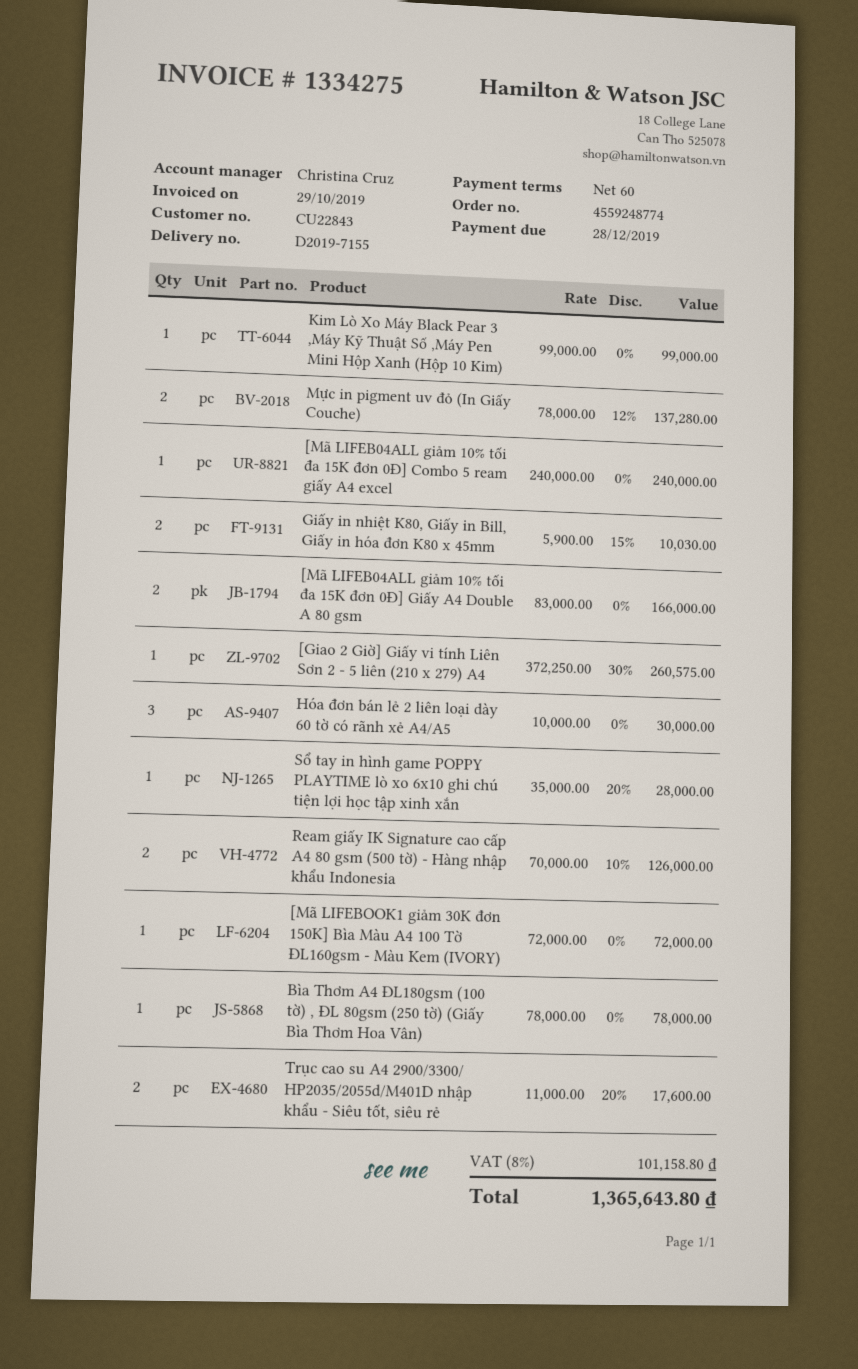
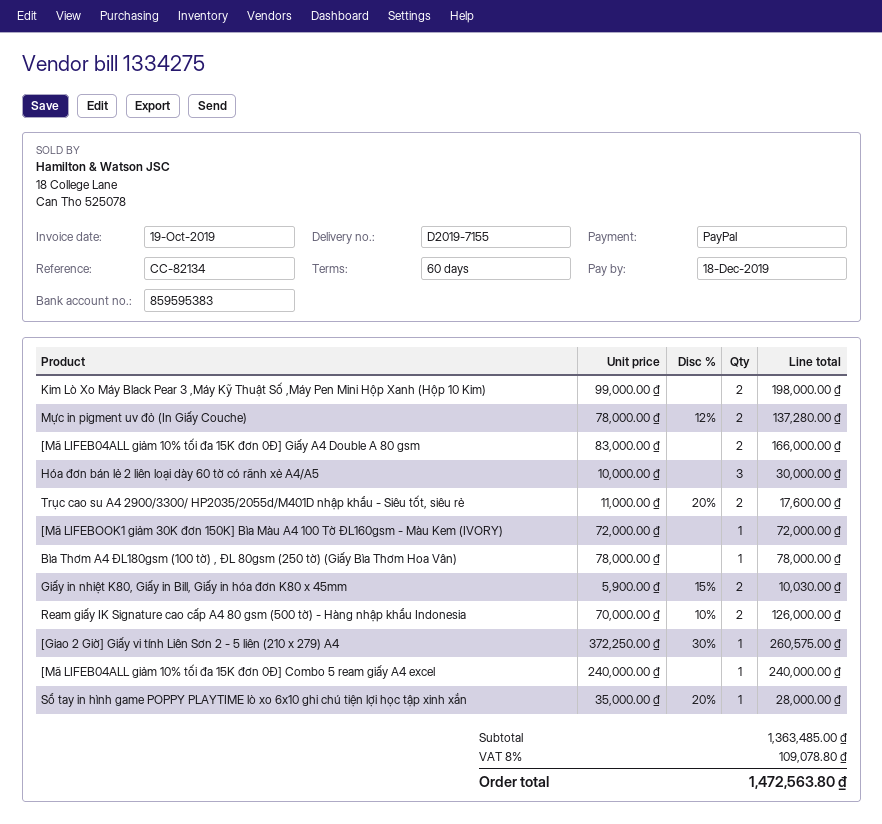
invoice date: 2019-10-29 -> 2019-10-19
due date: 2019-12-28 -> 2019-12-18
Kim Lò Xo Máy Black Pear 3 ,Máy Kỹ Thuật Số ,Máy Pen Mini Hộp Xanh (Hộp 10 Kim): 1 x 99000.00 = 99000.00 -> 2 x 99000.00 = 198000.00
tax: 8% = 101158.80 -> 8% = 109078.80
total: 1365643.80 -> 1472563.80

